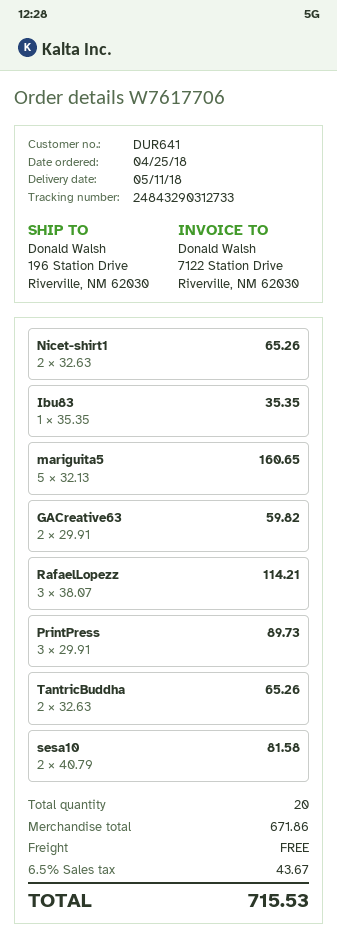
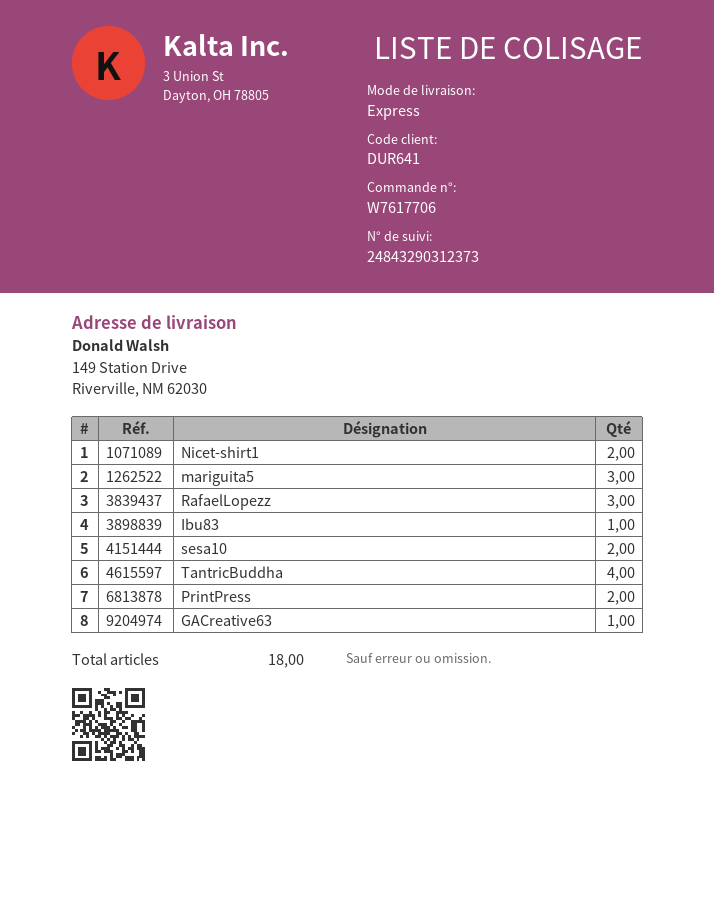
tracking number: 24843290312733 -> 24843290312373
ship to: 196 Station Drive, Riverville, NM 62030 -> 149 Station Drive, Riverville, NM 62030
mariguita5: 5 -> 3
GACreative63: 2 -> 1
PrintPress: 3 -> 2
TantricBuddha: 2 -> 4
total quantity: 20 -> 18

